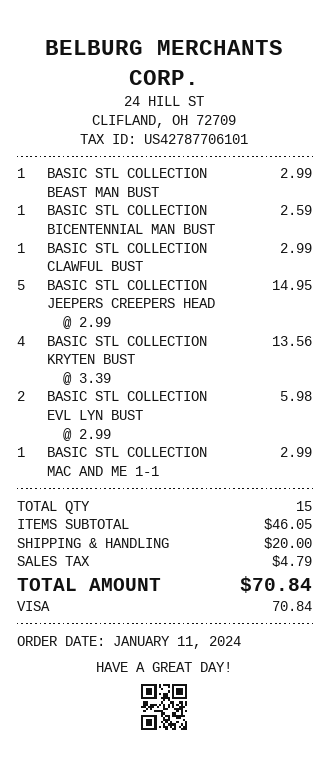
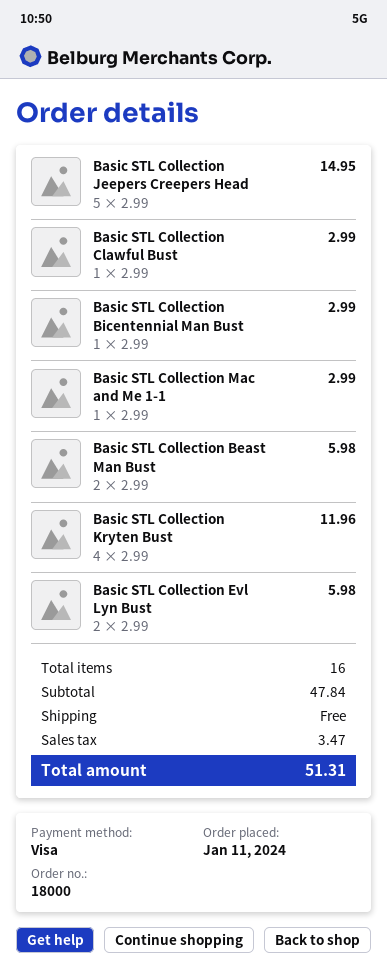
BASIC STL COLLECTION BEAST MAN BUST: 1 x 2.99 = 2.99 -> 2 x 2.99 = 5.98
BASIC STL COLLECTION BICENTENNIAL MAN BUST: 1 x 2.59 = 2.59 -> 1 x 2.99 = 2.99
BASIC STL COLLECTION KRYTEN BUST: 4 x 3.39 = 13.56 -> 4 x 2.99 = 11.96
total quantity: 15 -> 16
subtotal: 46.05 -> 47.84
shipping: 20.00 -> 0.00
tax: 4.79 -> 3.47
total: 70.84 -> 51.31

